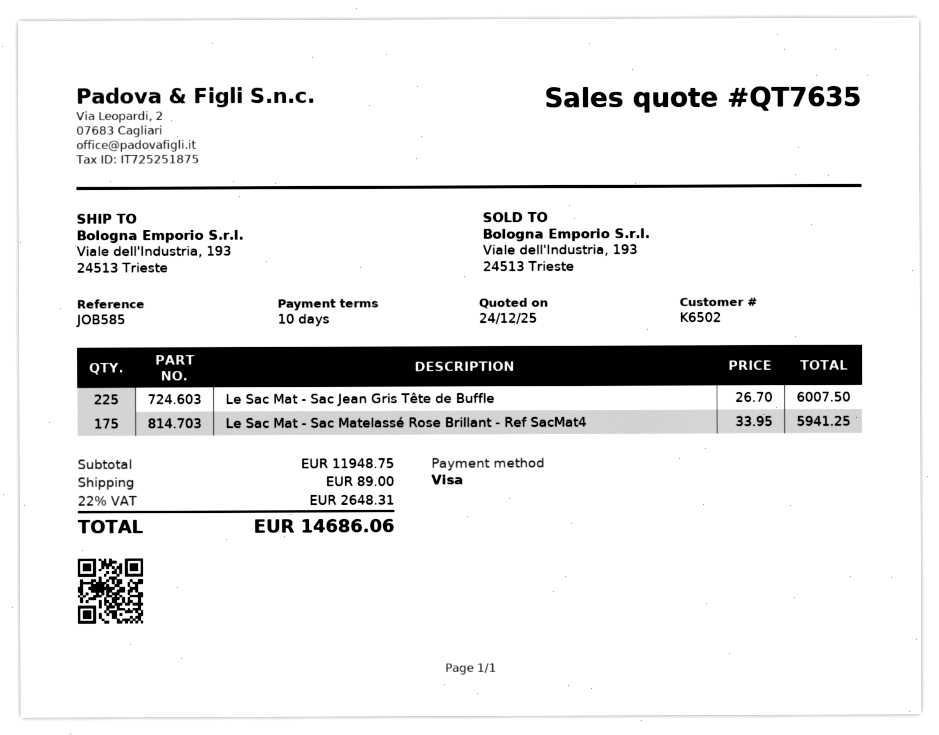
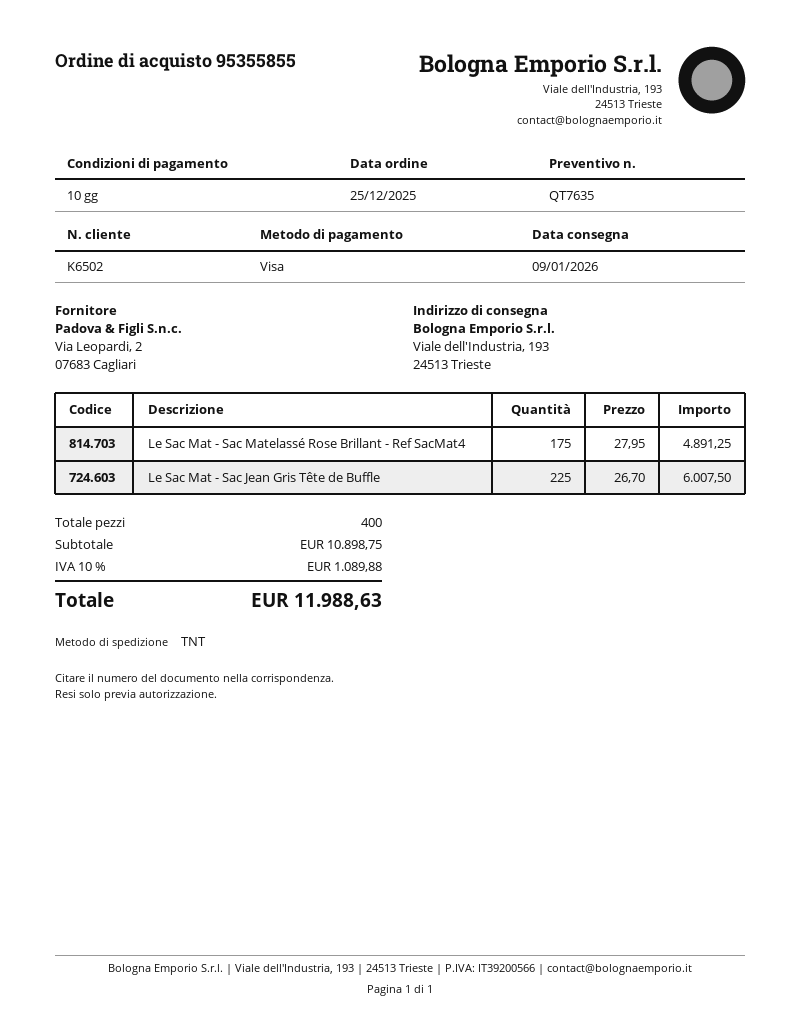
Le Sac Mat - Sac Matelassé Rose Brillant - Ref SacMat4: 175 x 33.95 = 5941.25 -> 175 x 27.95 = 4891.25
subtotal: 11948.75 -> 10898.75
shipping: 89.00 -> none
tax: 22% = 2648.31 -> 10% = 1089.88
total: 14686.06 -> 11988.63

